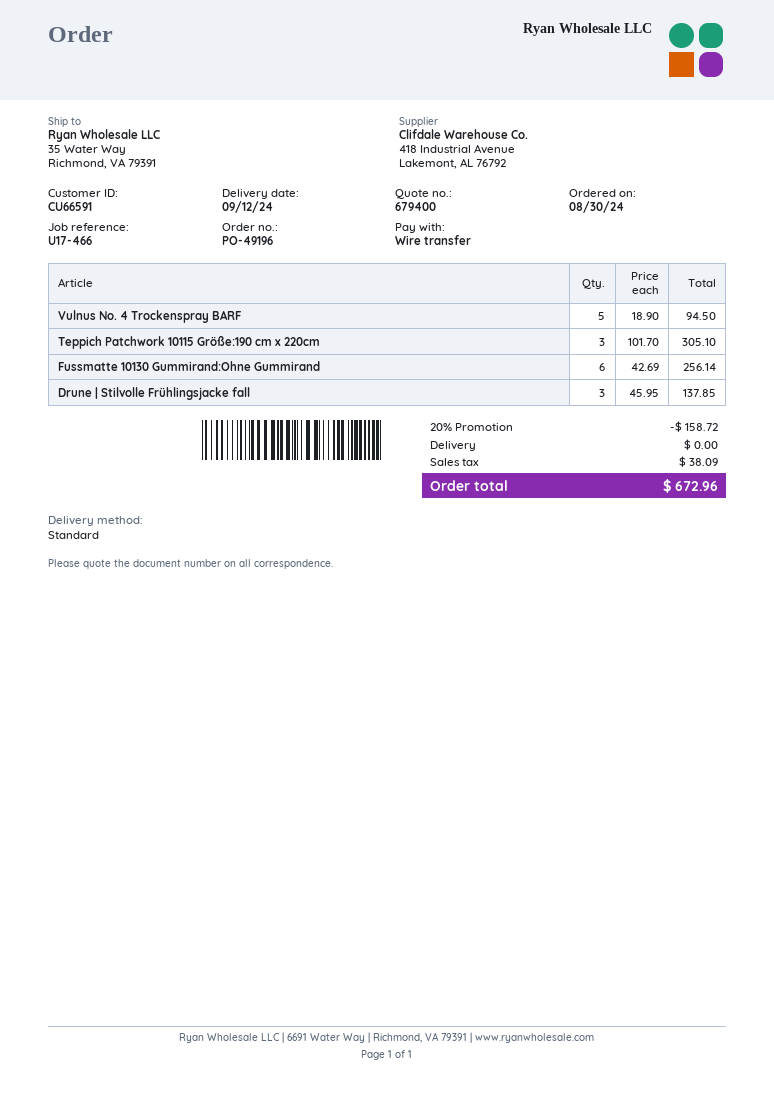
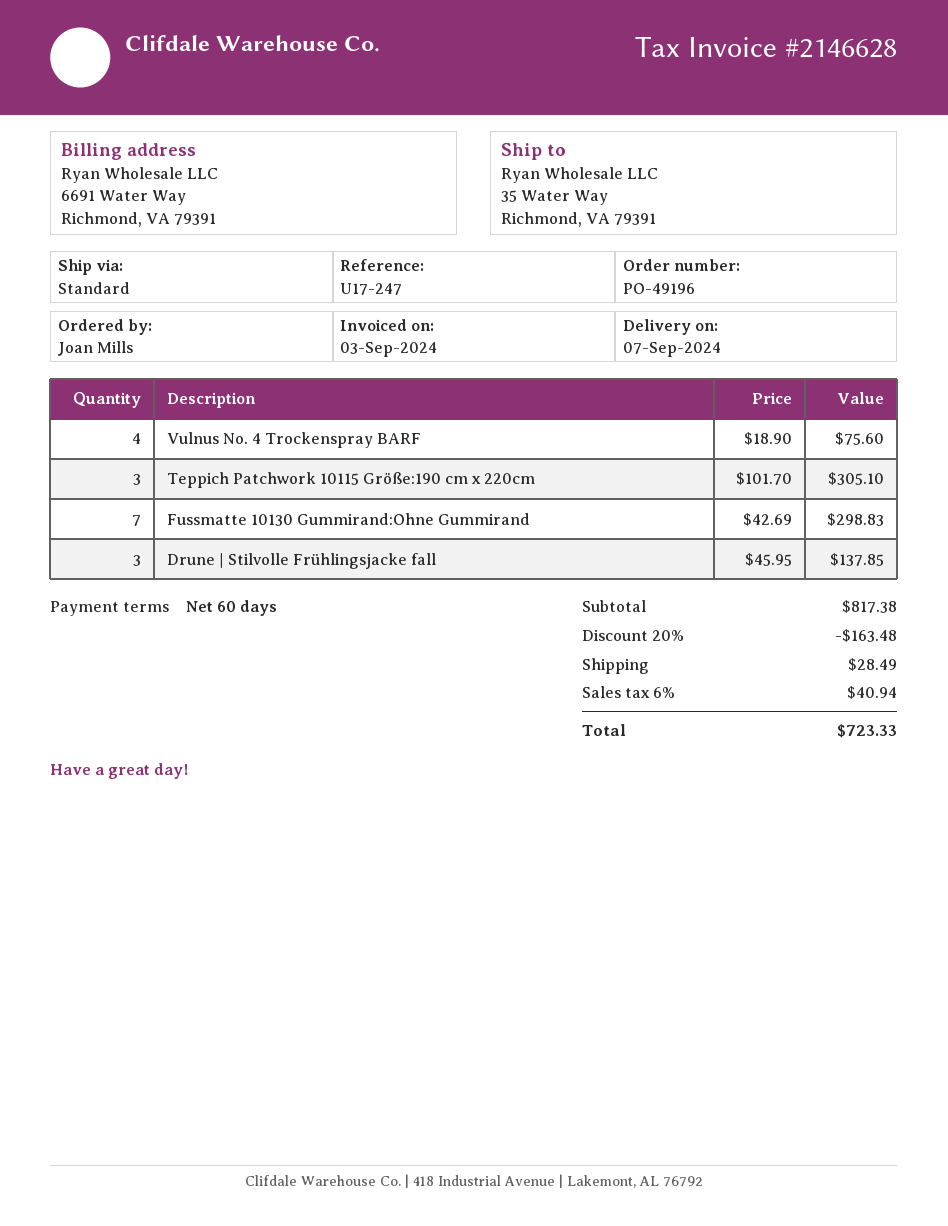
delivery date: 2024-09-12 -> 2024-09-07
reference: U17-466 -> U17-247
Vulnus No. 4 Trockenspray BARF: 5 x 18.90 = 94.50 -> 4 x 18.90 = 75.60
Fussmatte 10130 Gummirand:Ohne Gummirand: 6 x 42.69 = 256.14 -> 7 x 42.69 = 298.83
discount: 20% = 158.72 -> 20% = 163.48
shipping: 0.00 -> 28.49
tax: 38.09 -> 40.94
total: 672.96 -> 723.33

